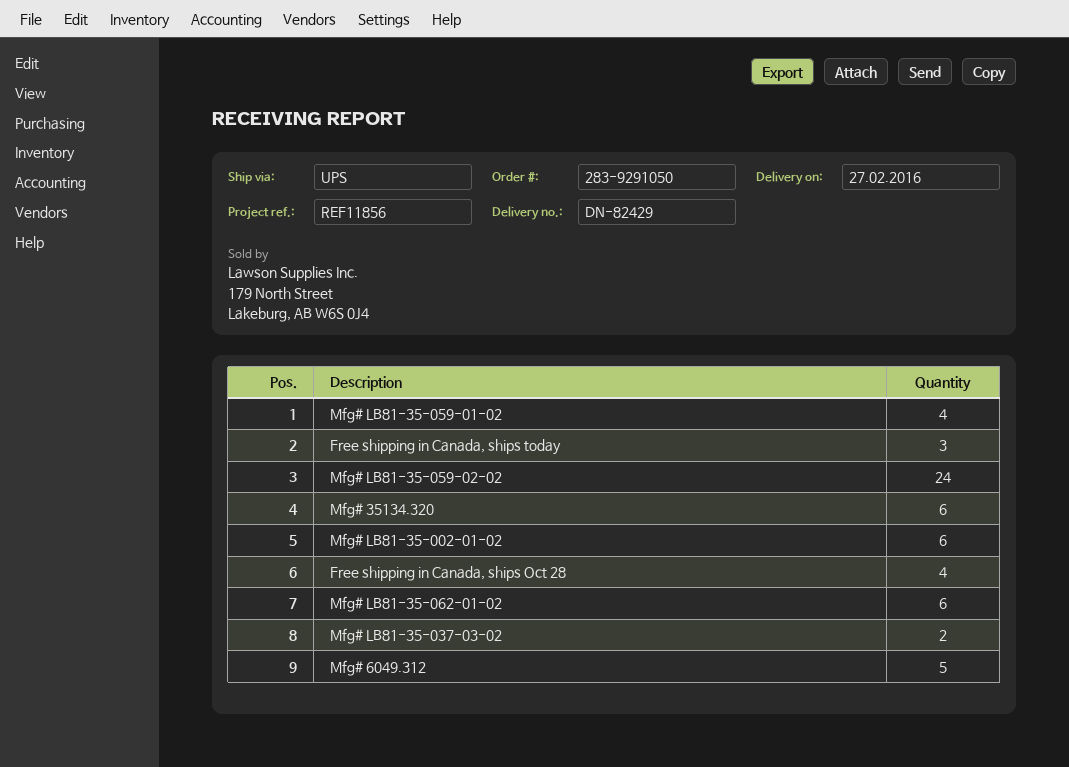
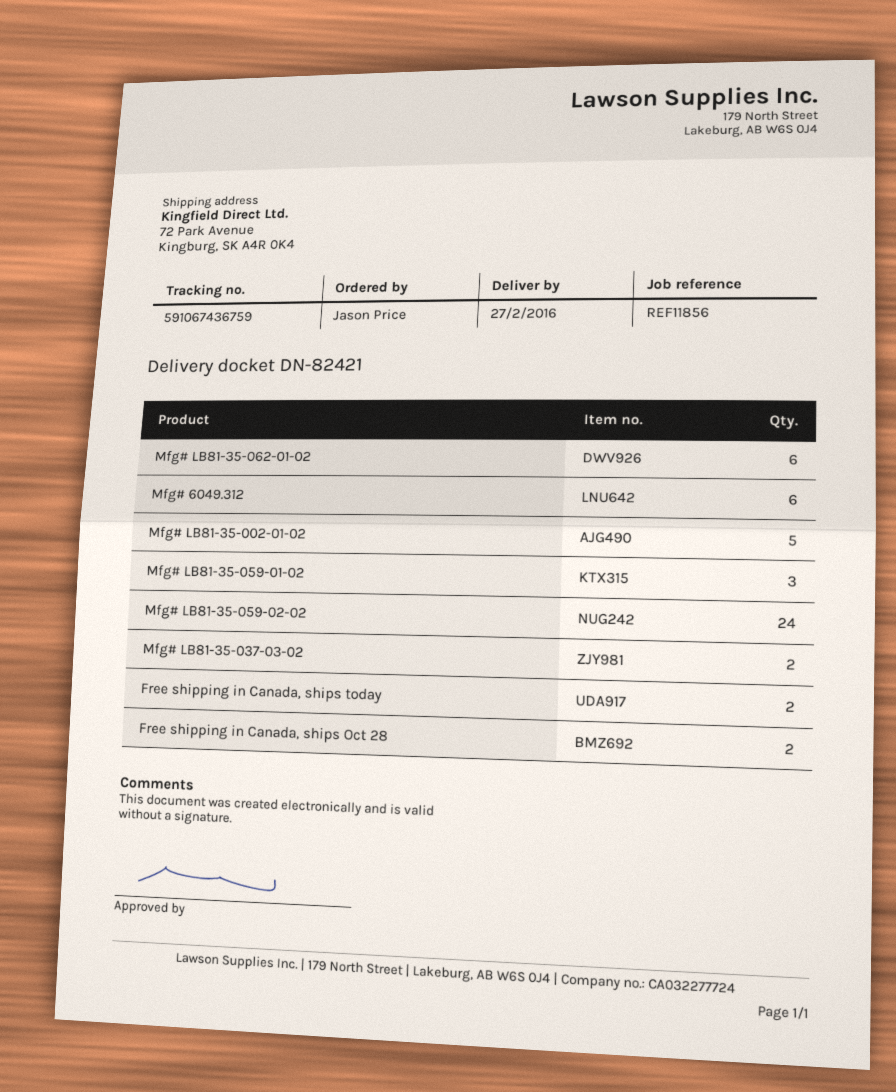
delivery note number: DN-82429 -> DN-82421
Mfg# LB81-35-059-01-02: 4 -> 3
Free shipping in Canada, ships today: 3 -> 2
Mfg# 35134.320: 6 -> none
Mfg# LB81-35-002-01-02: 6 -> 5
Free shipping in Canada, ships Oct 28: 4 -> 2
Mfg# 6049.312: 5 -> 6

